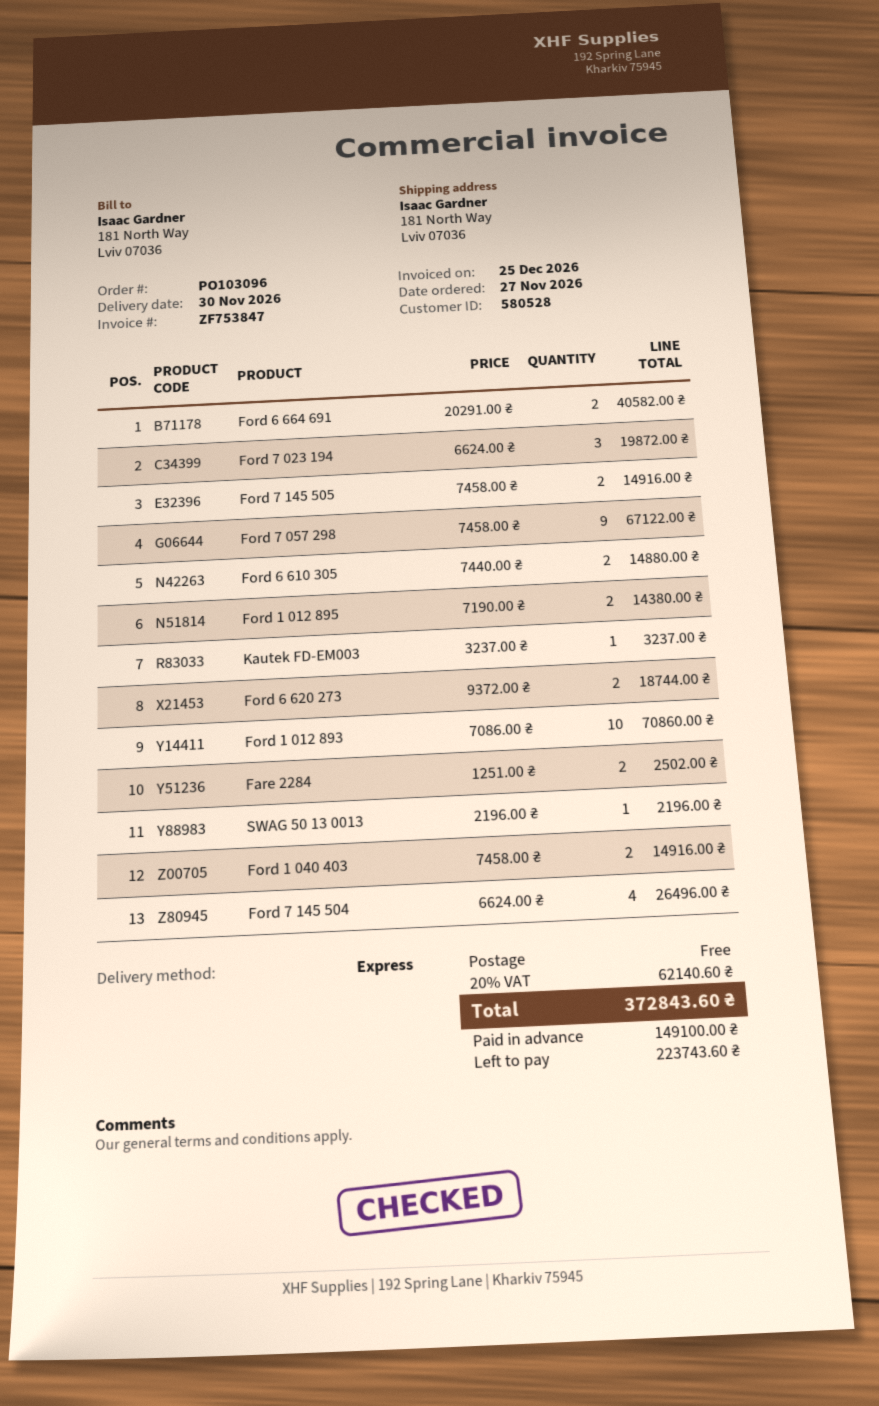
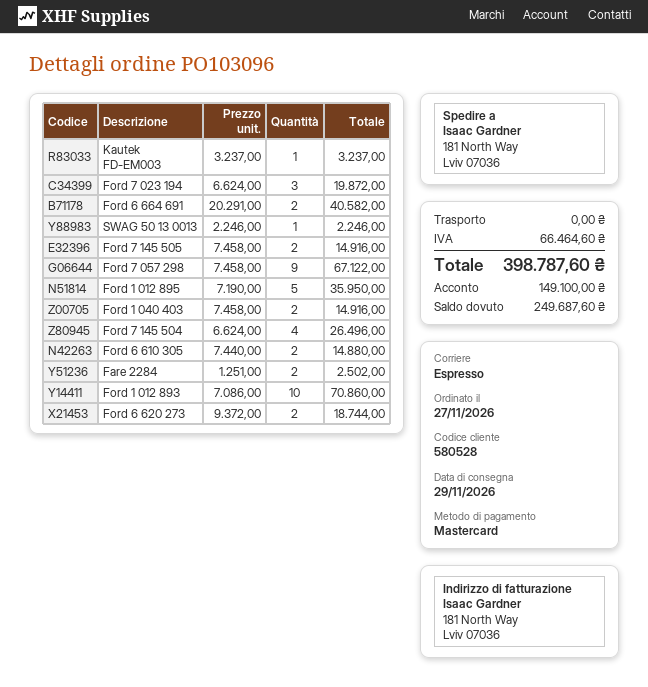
delivery date: 2026-11-30 -> 2026-11-29
Ford 1 012 895: 2 x 7190.00 = 14380.00 -> 5 x 7190.00 = 35950.00
SWAG 50 13 0013: 1 x 2196.00 = 2196.00 -> 1 x 2246.00 = 2246.00
tax: 62140.60 -> 66464.60
total: 372843.60 -> 398787.60
balance: 223743.60 -> 249687.60

